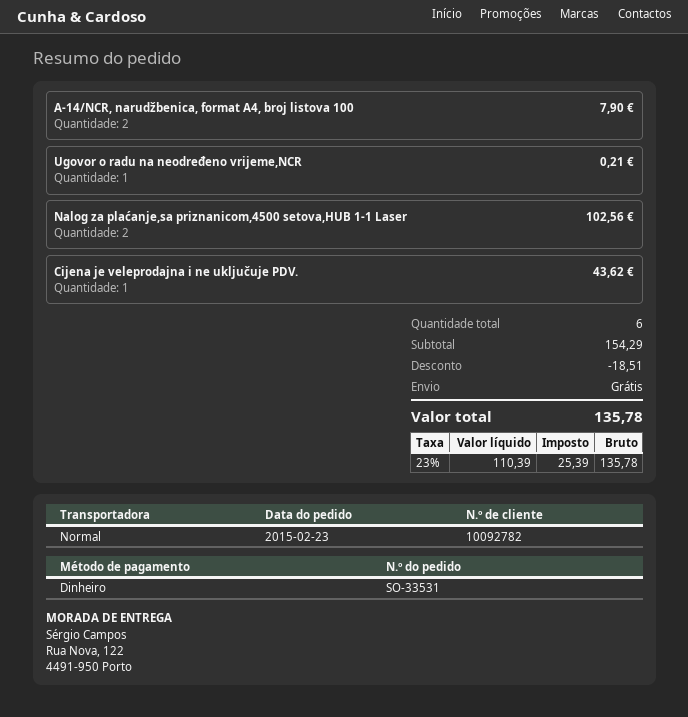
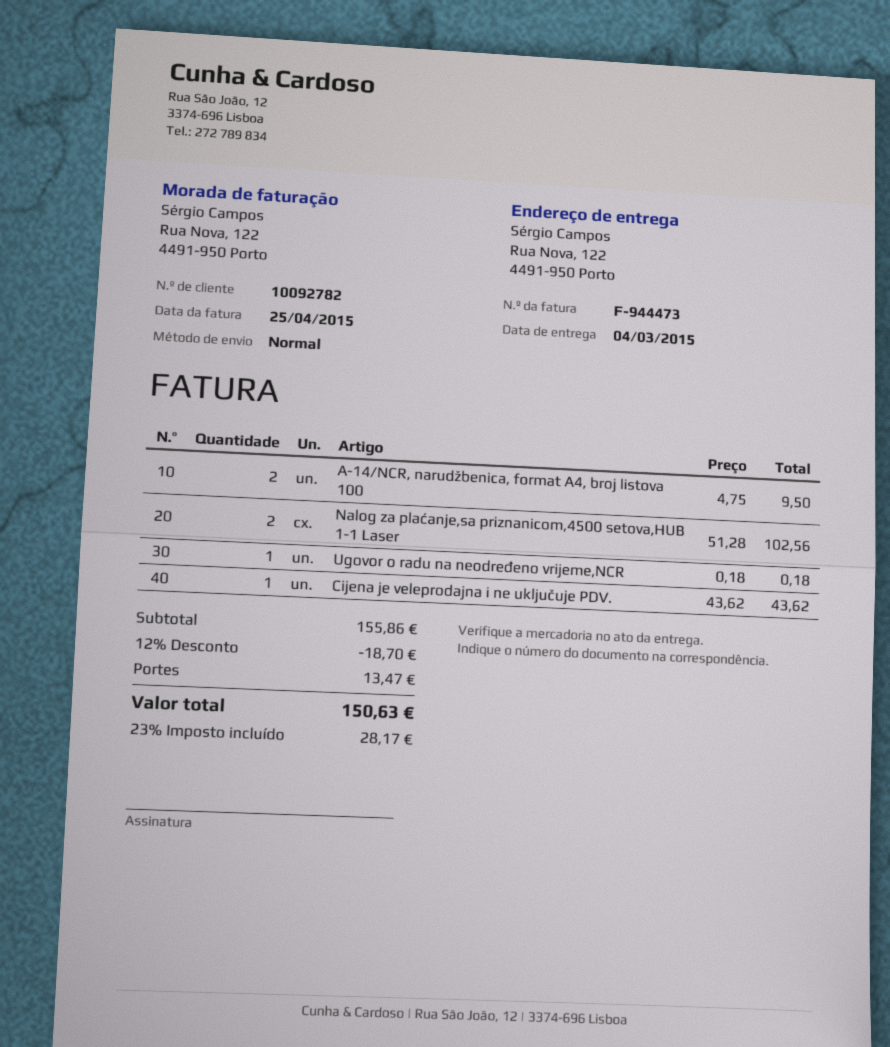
A-14/NCR, narudžbenica, format A4, broj listova 100: 2 for 7.90 -> 2 for 9.50
Ugovor o radu na neodređeno vrijeme,NCR: 1 for 0.21 -> 1 for 0.18
subtotal: 154.29 -> 155.86
discount: 18.51 -> 18.70
shipping: 0.00 -> 13.47
tax: 23% = 25.39 -> 23% = 28.17
total: 135.78 -> 150.63

